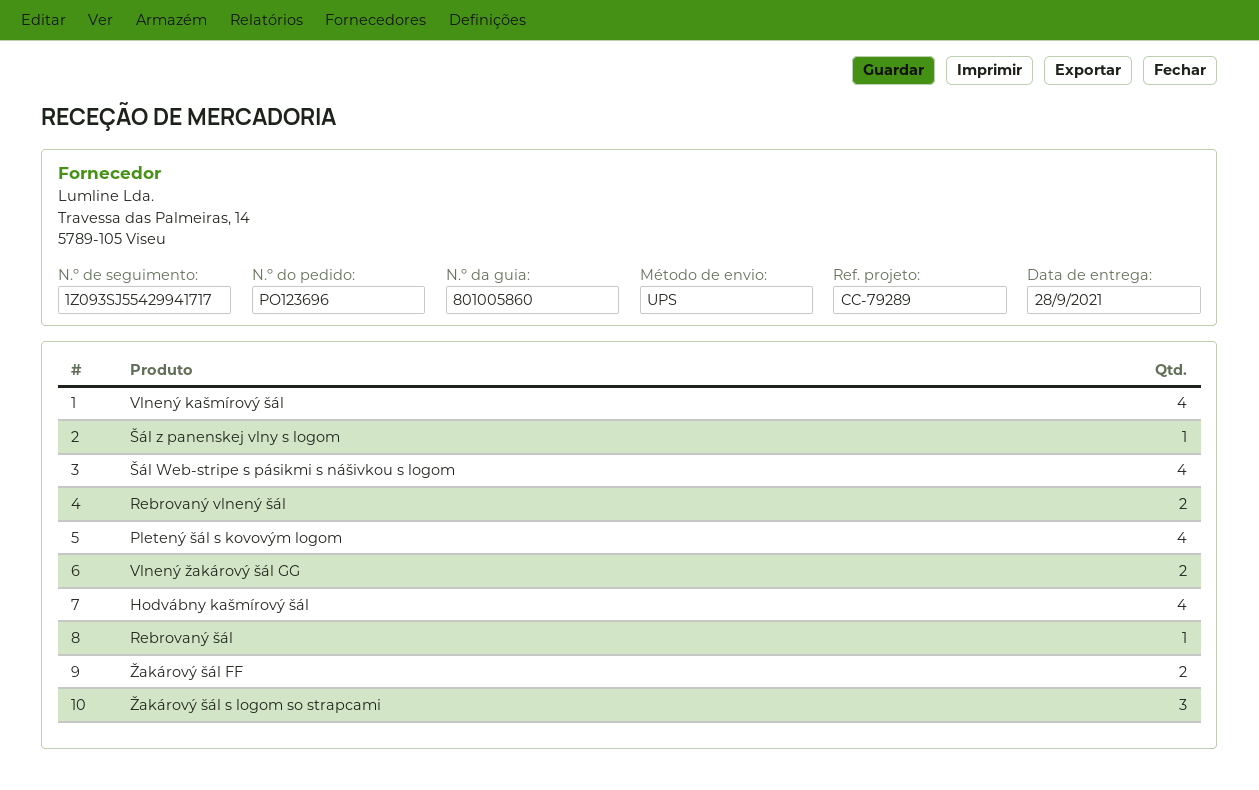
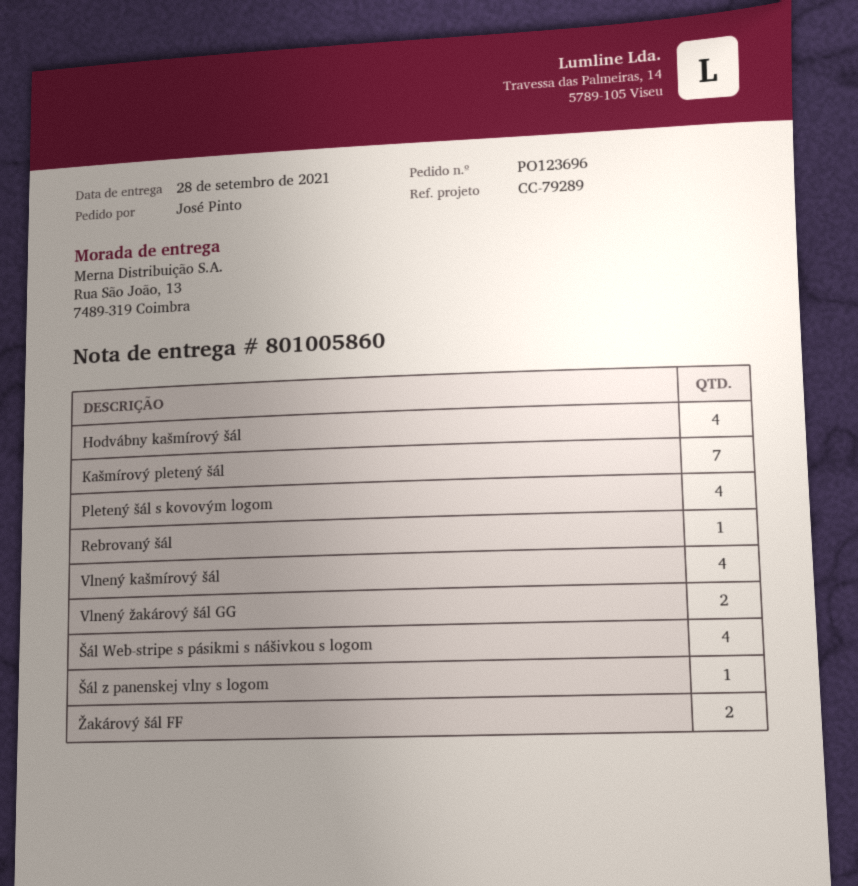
Rebrovaný vlnený šál: 2 -> none
Žakárový šál s logom so strapcami: 3 -> none
Kašmírový pletený šál: none -> 7

